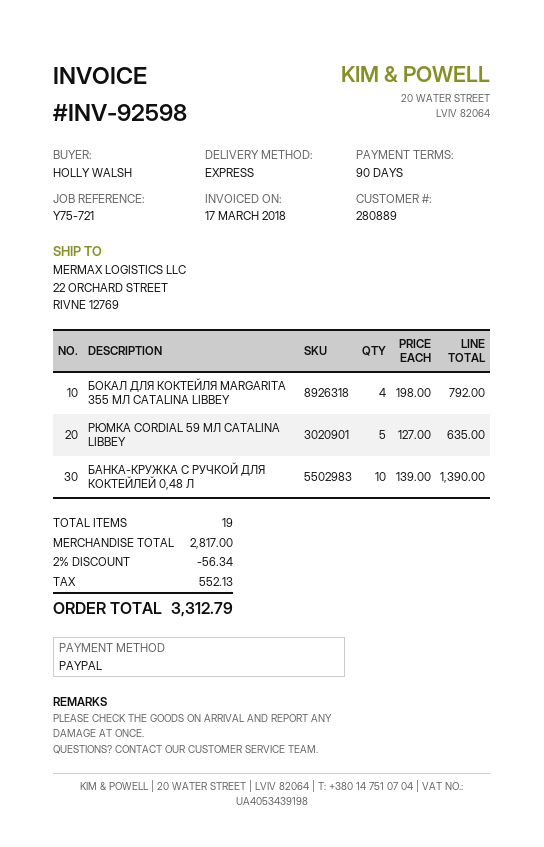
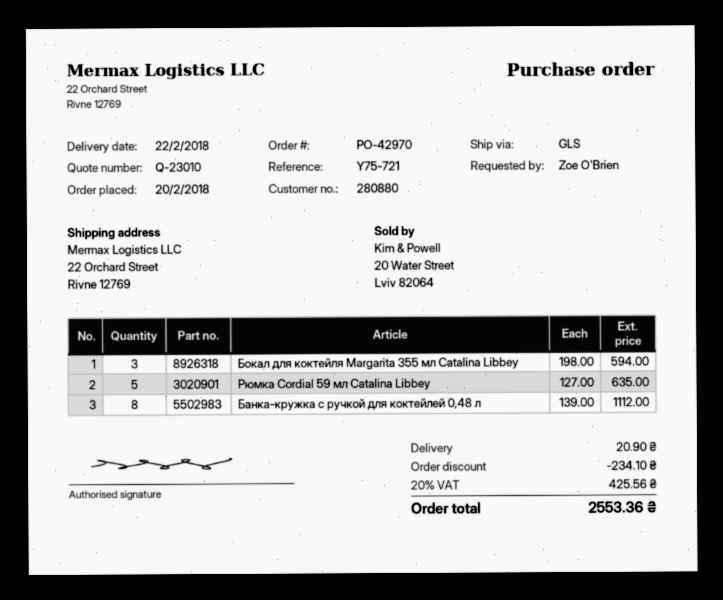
customer number: 280889 -> 280880
ordered by: HOLLY WALSH -> Zoe O'Brien
shipping method: express -> GLS
БОКАЛ ДЛЯ КОКТЕЙЛЯ MARGARITA 355 МЛ CATALINA LIBBEY: 4 x 198.00 = 792.00 -> 3 x 198.00 = 594.00
БАНКА-КРУЖКА C РУЧКОЙ ДЛЯ КОКТЕЙЛЕЙ 0,48 Л: 10 x 139.00 = 1390.00 -> 8 x 139.00 = 1112.00
discount: 56.34 -> 234.10
shipping: none -> 20.90
tax: 552.13 -> 425.56
total: 3312.79 -> 2553.36

